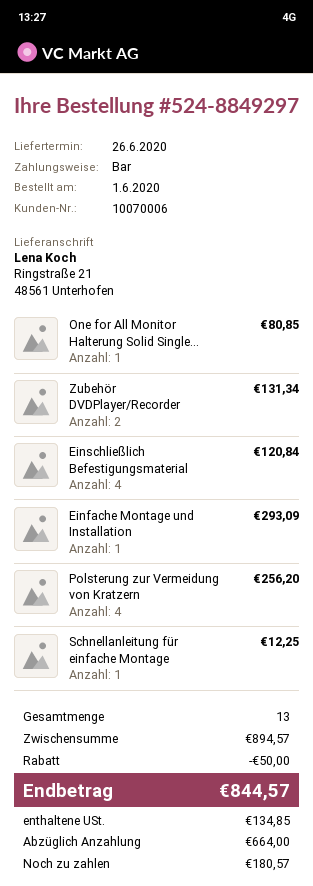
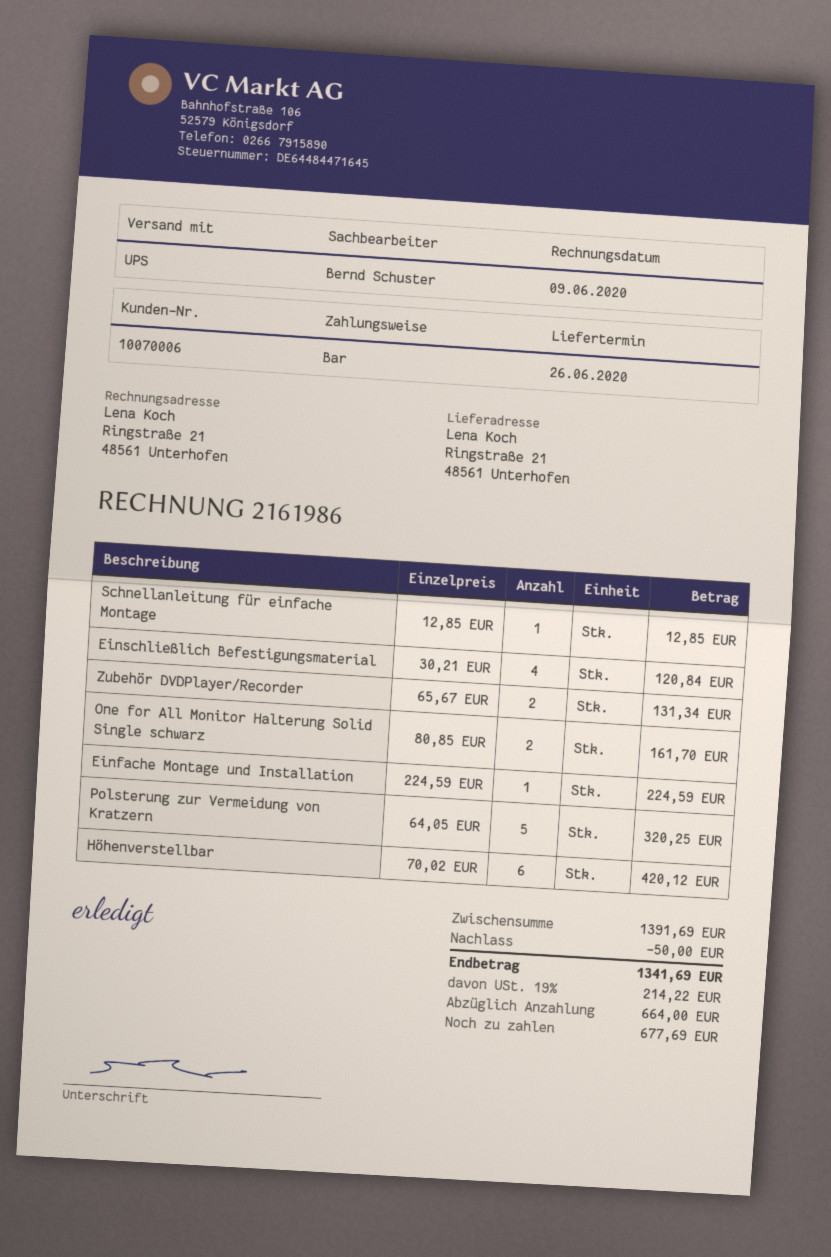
One for All Monitor Halterung Solid Single...: 1 for 80.85 -> 2 for 161.70
Einfache Montage und Installation: 1 for 293.09 -> 1 for 224.59
Polsterung zur Vermeidung von Kratzern: 4 for 256.20 -> 5 for 320.25
Schnellanleitung für einfache Montage: 1 for 12.25 -> 1 for 12.85
Höhenverstellbar: none -> 6 for 420.12
subtotal: 894.57 -> 1391.69
tax: 134.85 -> 214.22
total: 844.57 -> 1341.69
balance: 180.57 -> 677.69

